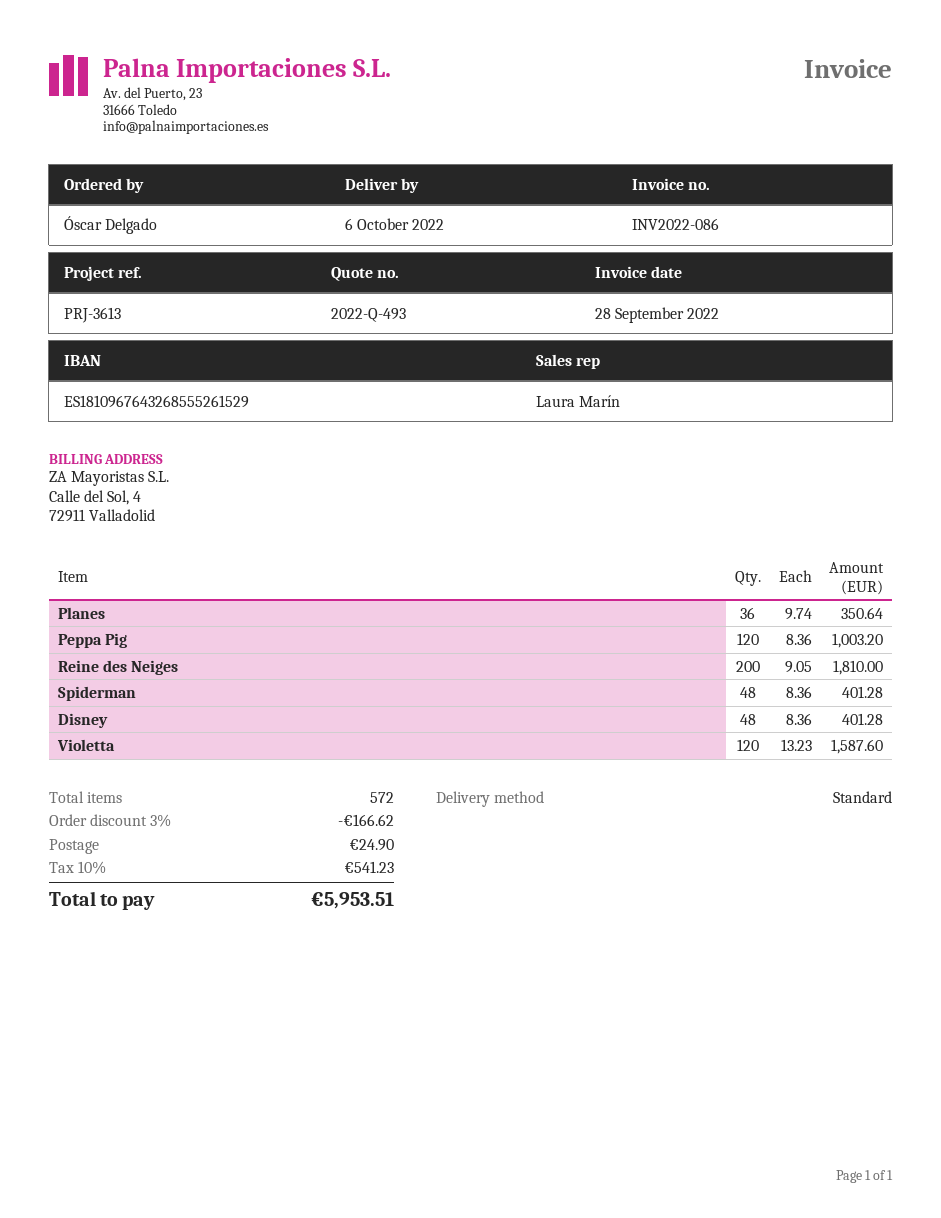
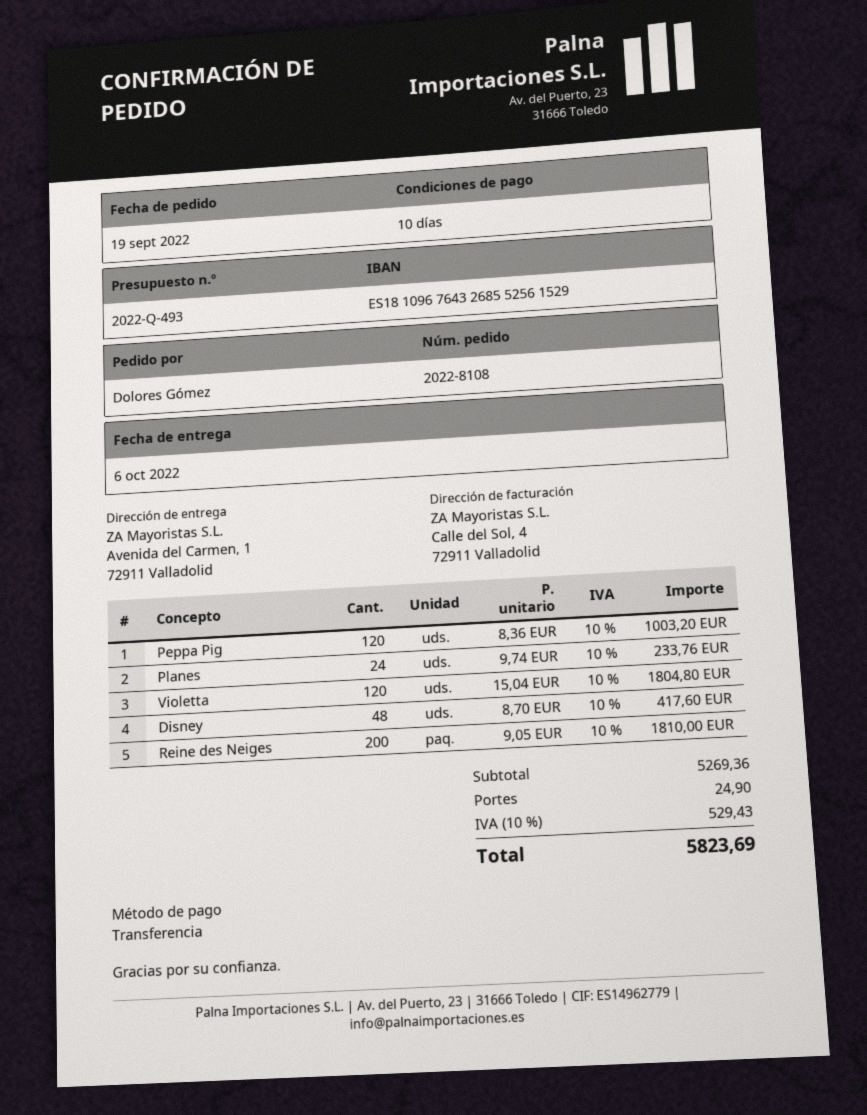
ordered by: Óscar Delgado -> Dolores Gómez
bank account: ES1810967643268555261529 -> ES1810967643268552561529
Planes: 36 x 9.74 = 350.64 -> 24 x 9.74 = 233.76
Spiderman: 48 x 8.36 = 401.28 -> none
Disney: 48 x 8.36 = 401.28 -> 48 x 8.70 = 417.60
Violetta: 120 x 13.23 = 1587.60 -> 120 x 15.04 = 1804.80
discount: 3% = 166.62 -> none
tax: 10% = 541.23 -> 10% = 529.43
total: 5953.51 -> 5823.69

